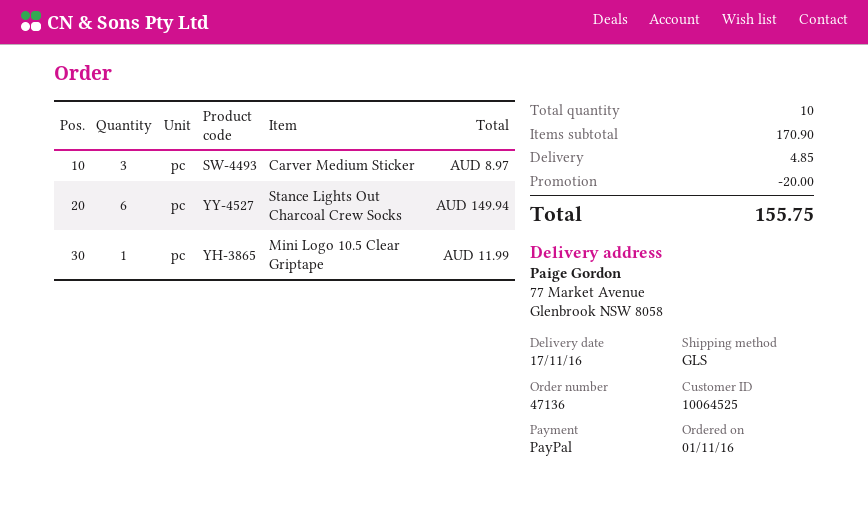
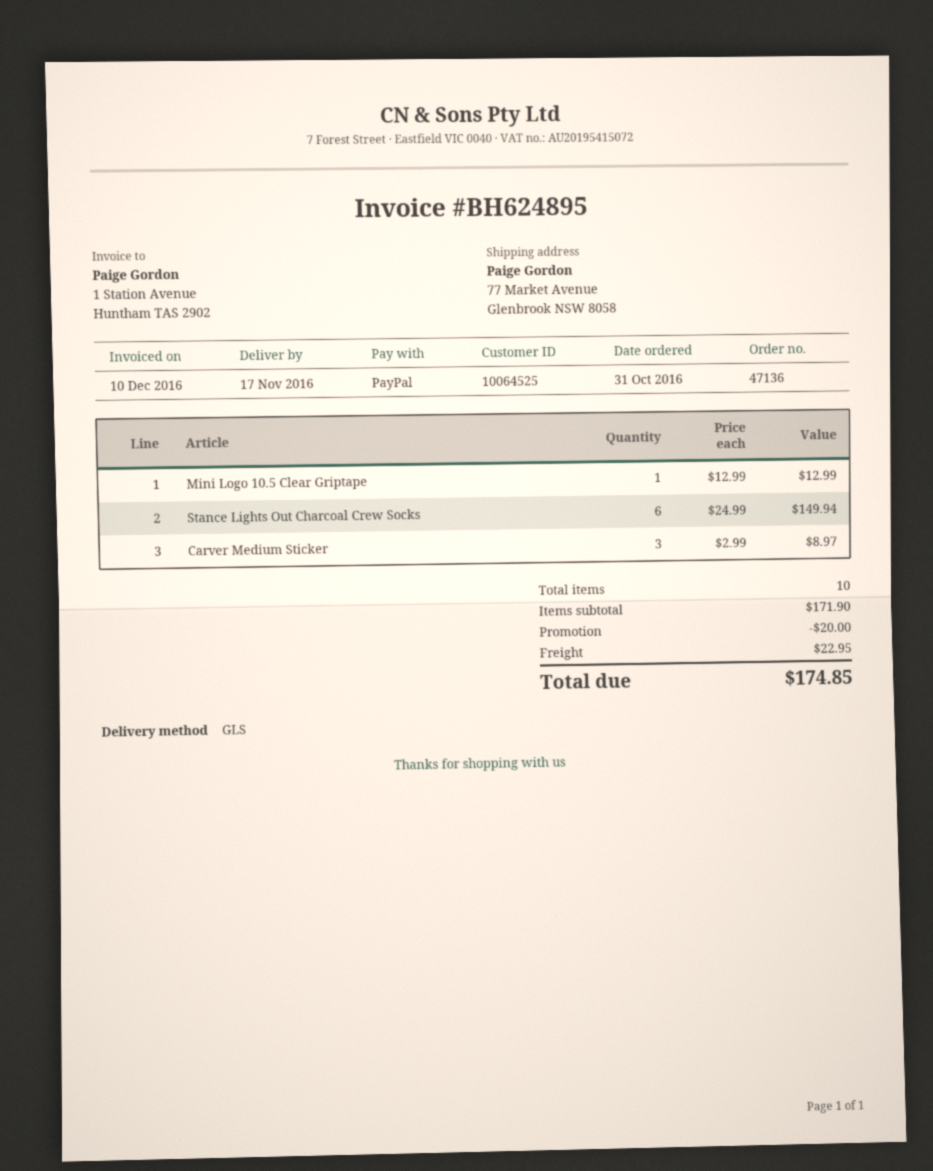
order date: 2016-11-01 -> 2016-10-31
Mini Logo 10.5 Clear Griptape: 1 for 11.99 -> 1 for 12.99
subtotal: 170.90 -> 171.90
shipping: 4.85 -> 22.95
total: 155.75 -> 174.85

